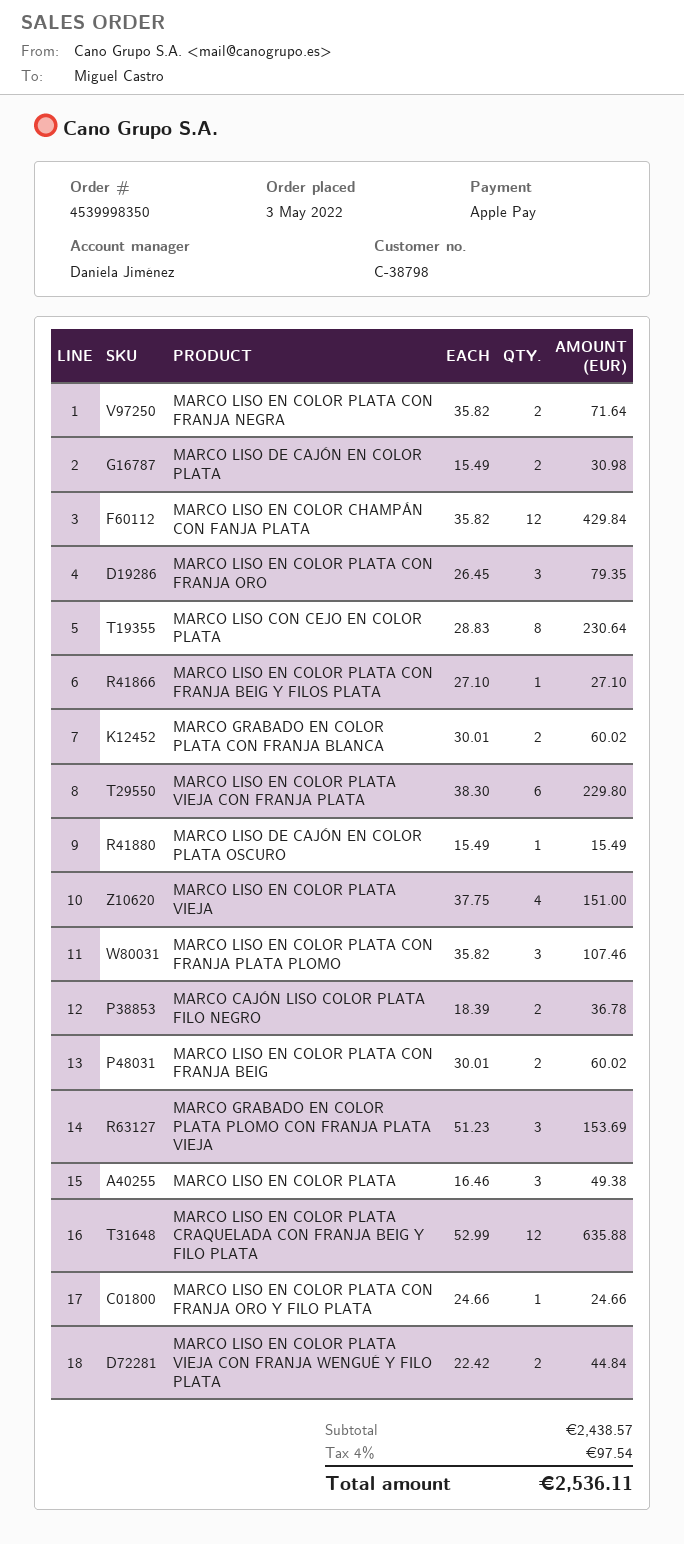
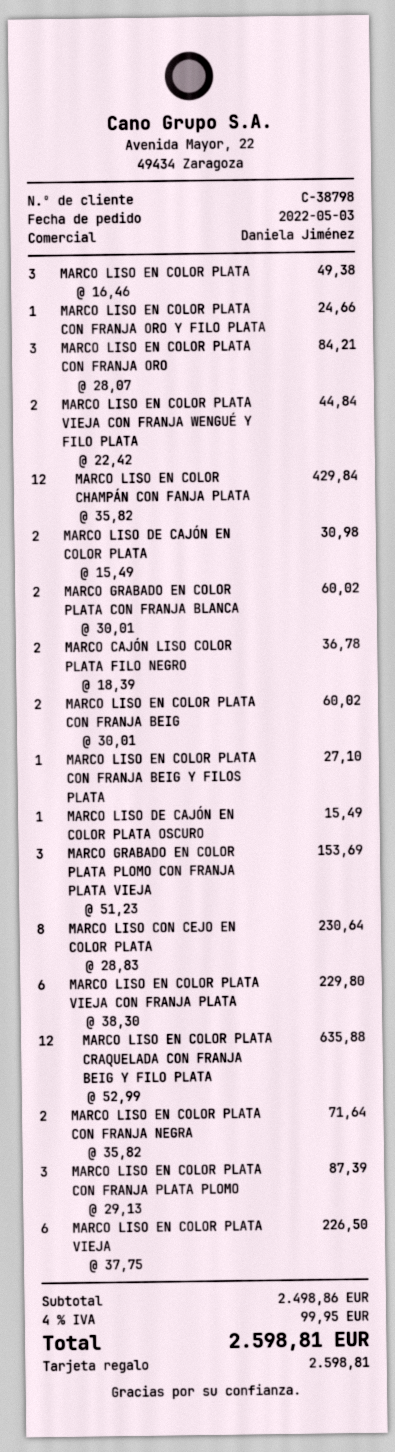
payment method: Apple Pay -> gift card
MARCO LISO EN COLOR PLATA CON FRANJA ORO: 3 x 26.45 = 79.35 -> 3 x 28.07 = 84.21
MARCO LISO EN COLOR PLATA VIEJA: 4 x 37.75 = 151.00 -> 6 x 37.75 = 226.50
MARCO LISO EN COLOR PLATA CON FRANJA PLATA PLOMO: 3 x 35.82 = 107.46 -> 3 x 29.13 = 87.39
subtotal: 2438.57 -> 2498.86
tax: 4% = 97.54 -> 4% = 99.95
total: 2536.11 -> 2598.81

